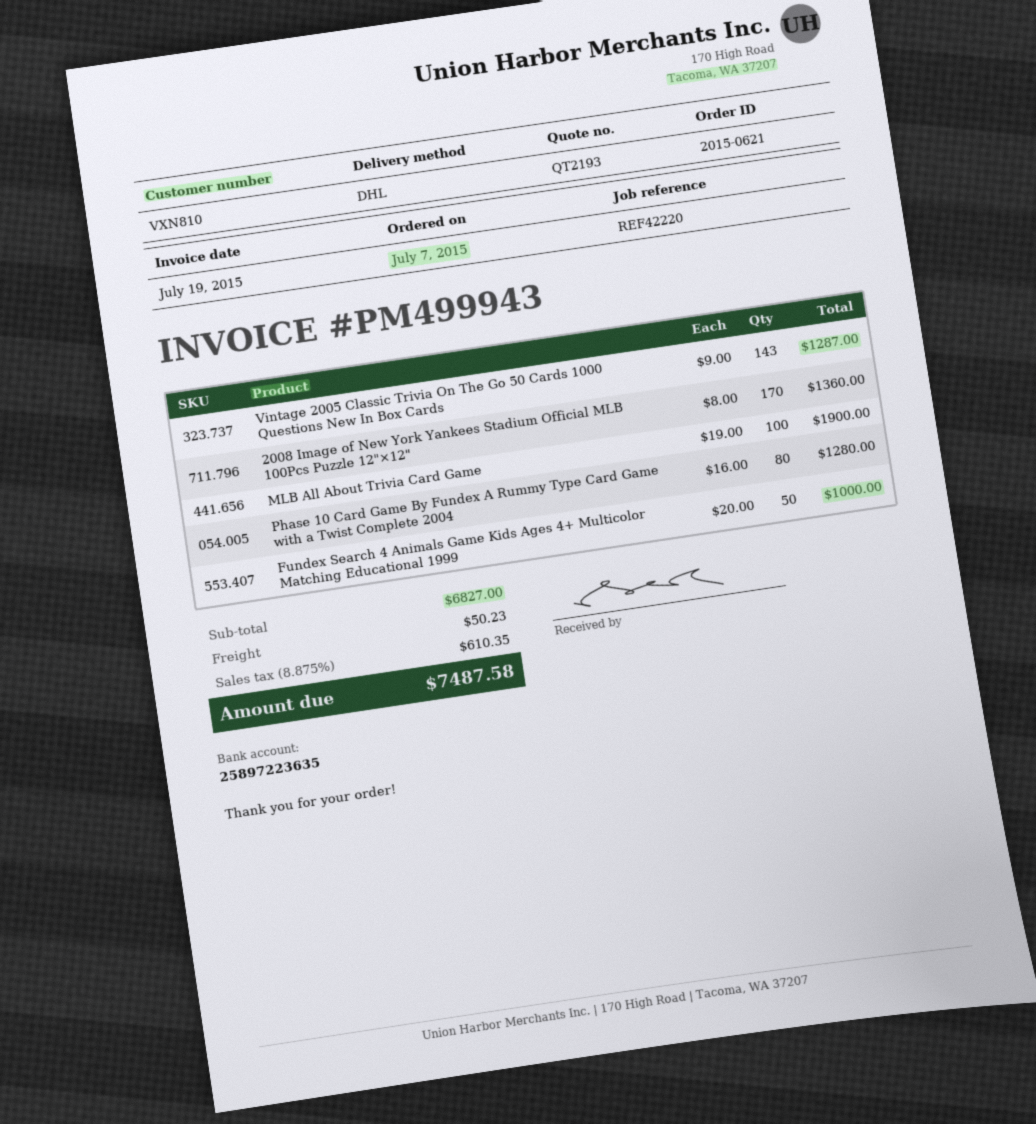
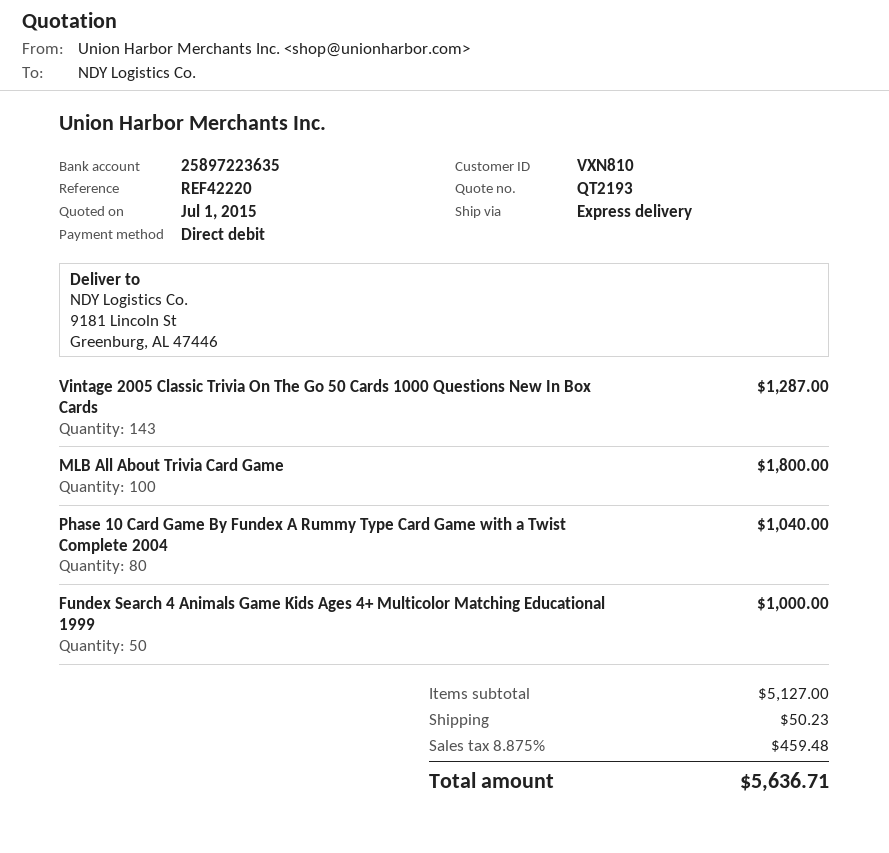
shipping method: DHL -> express
2008 Image of New York Yankees Stadium Official MLB 100Pcs Puzzle 12"×12": 170 for 1360.00 -> none
MLB All About Trivia Card Game: 100 for 1900.00 -> 100 for 1800.00
Phase 10 Card Game By Fundex A Rummy Type Card Game with a Twist Complete 2004: 80 for 1280.00 -> 80 for 1040.00
subtotal: 6827.00 -> 5127.00
tax: 8.875% = 610.35 -> 8.875% = 459.48
total: 7487.58 -> 5636.71

